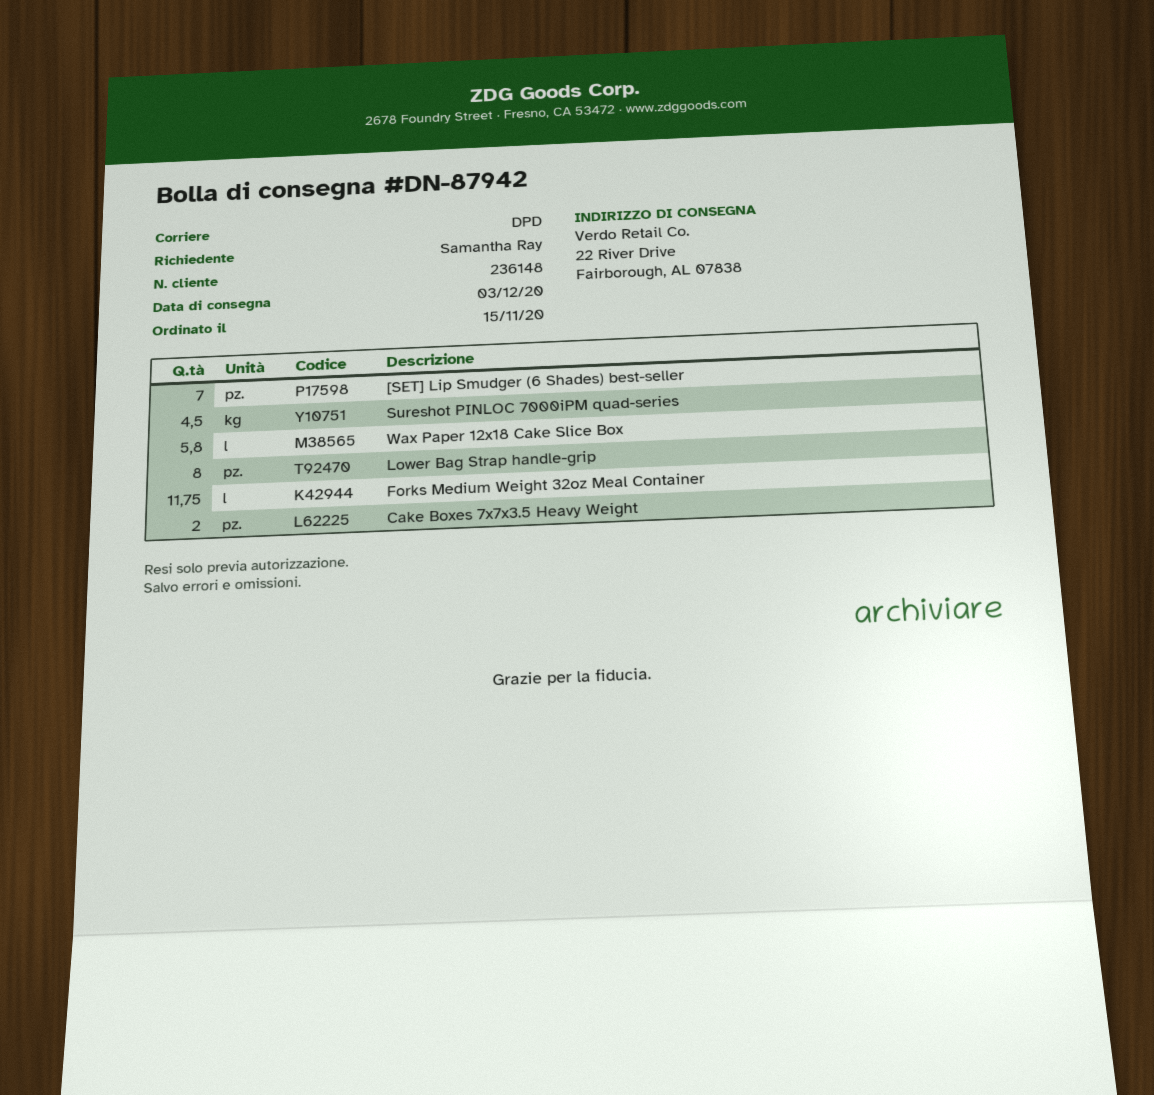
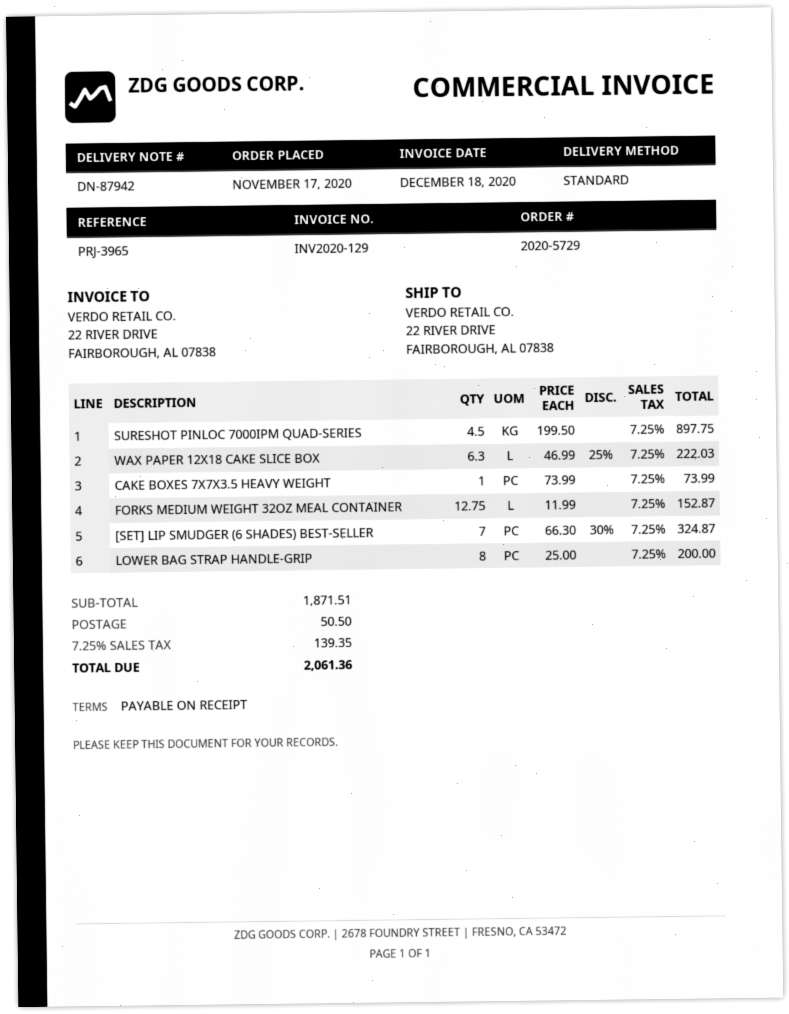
order date: 2020-11-15 -> 2020-11-17
shipping method: DPD -> standard
Wax Paper 12x18 Cake Slice Box: 5.8 -> 6.3
Forks Medium Weight 32oz Meal Container: 11.75 -> 12.75
Cake Boxes 7x7x3.5 Heavy Weight: 2 -> 1

